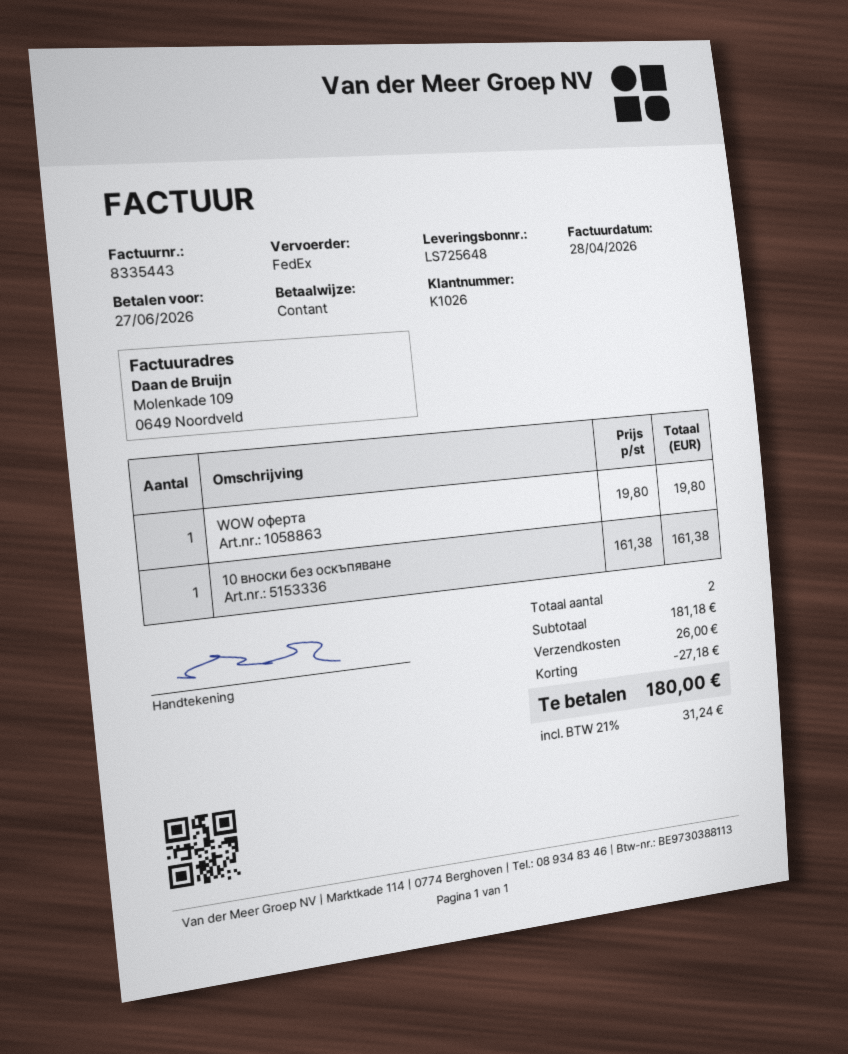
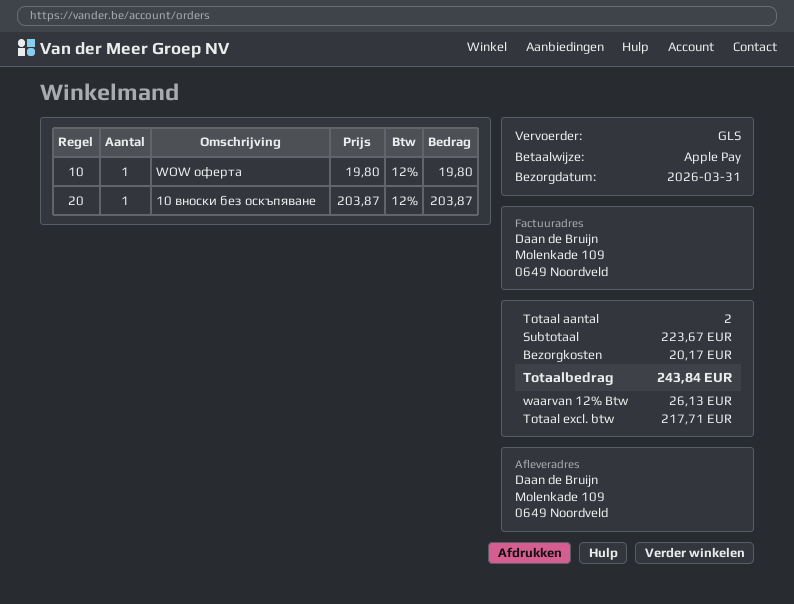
payment method: cash -> Apple Pay
shipping method: FedEx -> GLS
10 вноски без оскъпяване: 1 x 161.38 = 161.38 -> 1 x 203.87 = 203.87
subtotal: 181.18 -> 223.67
discount: 27.18 -> none
shipping: 26.00 -> 20.17
tax: 21% = 31.24 -> 12% = 26.13
total: 180.00 -> 243.84

